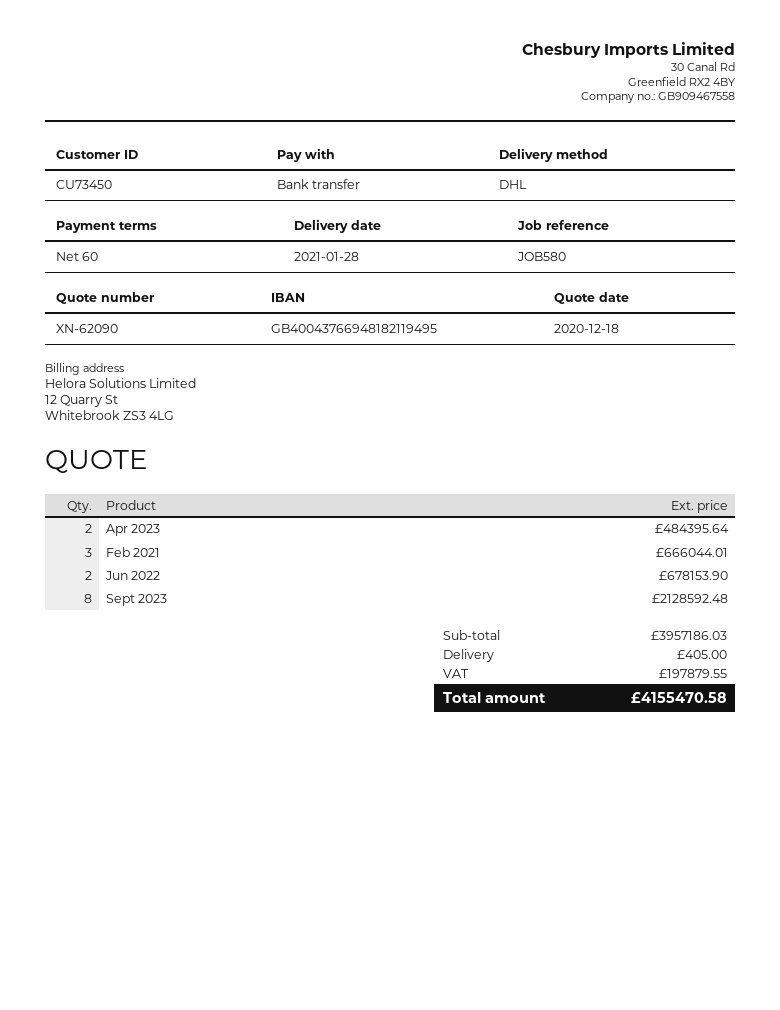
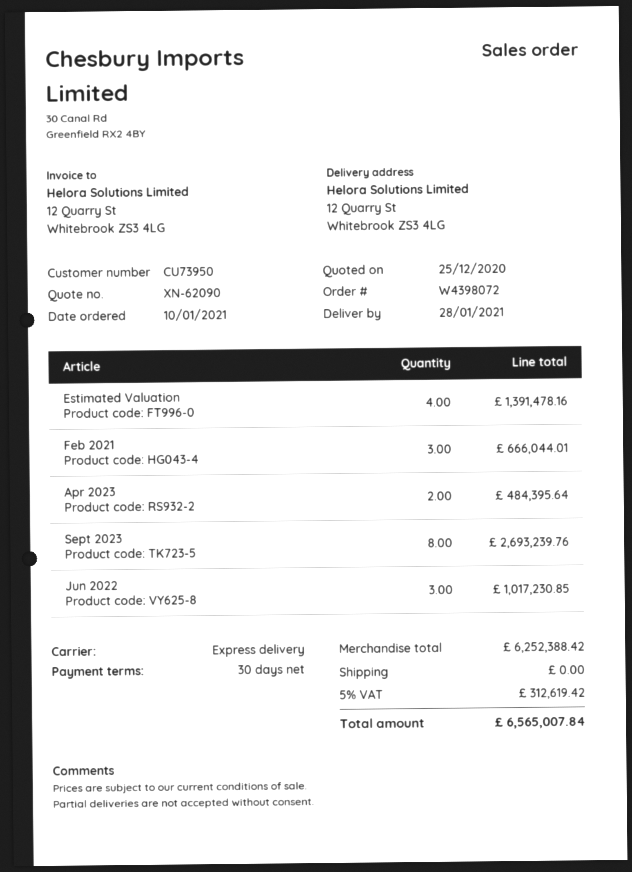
quote date: 2020-12-18 -> 2020-12-25
payment terms: 60 days -> 30 days
customer number: CU73450 -> CU73950
shipping method: DHL -> express
Jun 2022: 2 for 678153.90 -> 3 for 1017230.85
Sept 2023: 8 for 2128592.48 -> 8 for 2693239.76
Estimated Valuation: none -> 4 for 1391478.16
subtotal: 3957186.03 -> 6252388.42
shipping: 405.00 -> 0.00
tax: 197879.55 -> 312619.42
total: 4155470.58 -> 6565007.84

